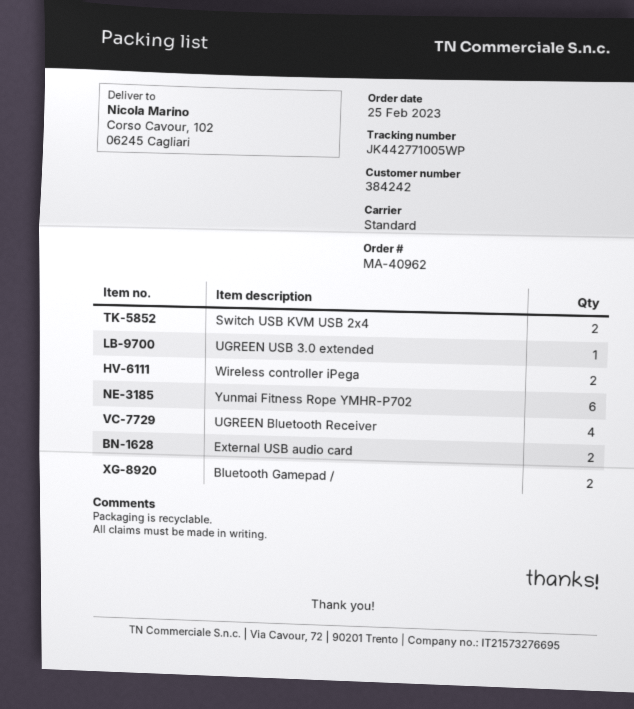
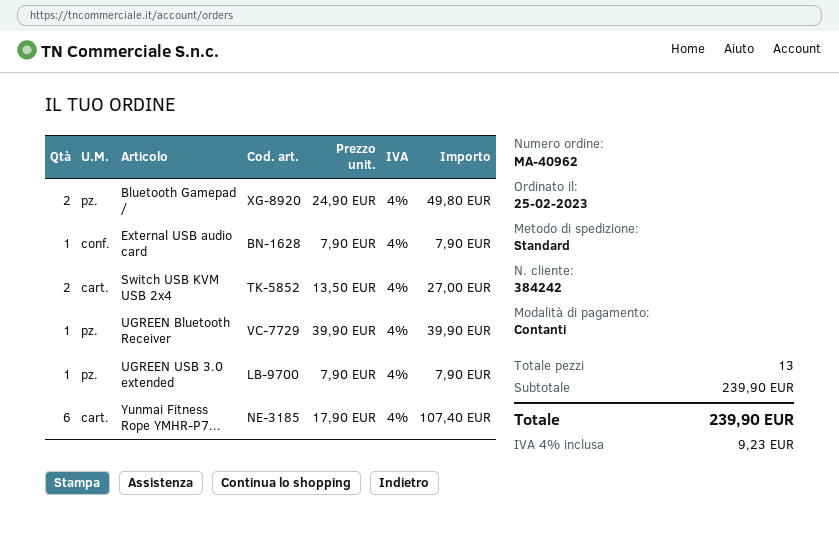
Wireless controller iPega: 2 -> none
UGREEN Bluetooth Receiver: 4 -> 1
External USB audio card: 2 -> 1

